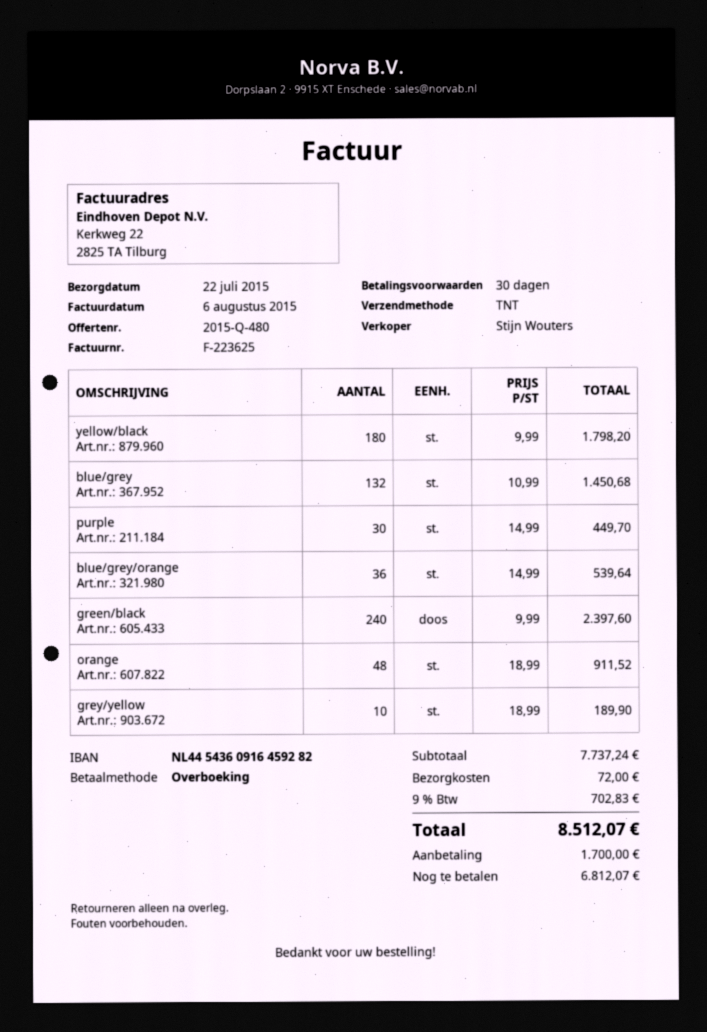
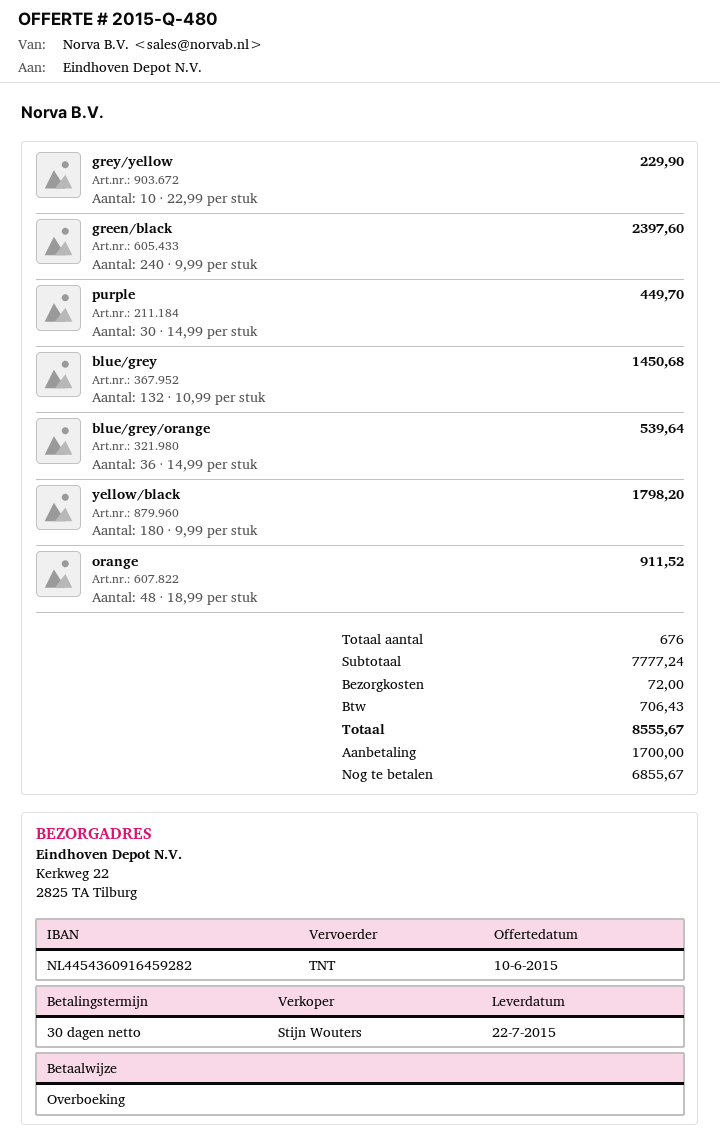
grey/yellow: 10 x 18.99 = 189.90 -> 10 x 22.99 = 229.90
subtotal: 7737.24 -> 7777.24
tax: 702.83 -> 706.43
total: 8512.07 -> 8555.67
balance: 6812.07 -> 6855.67

